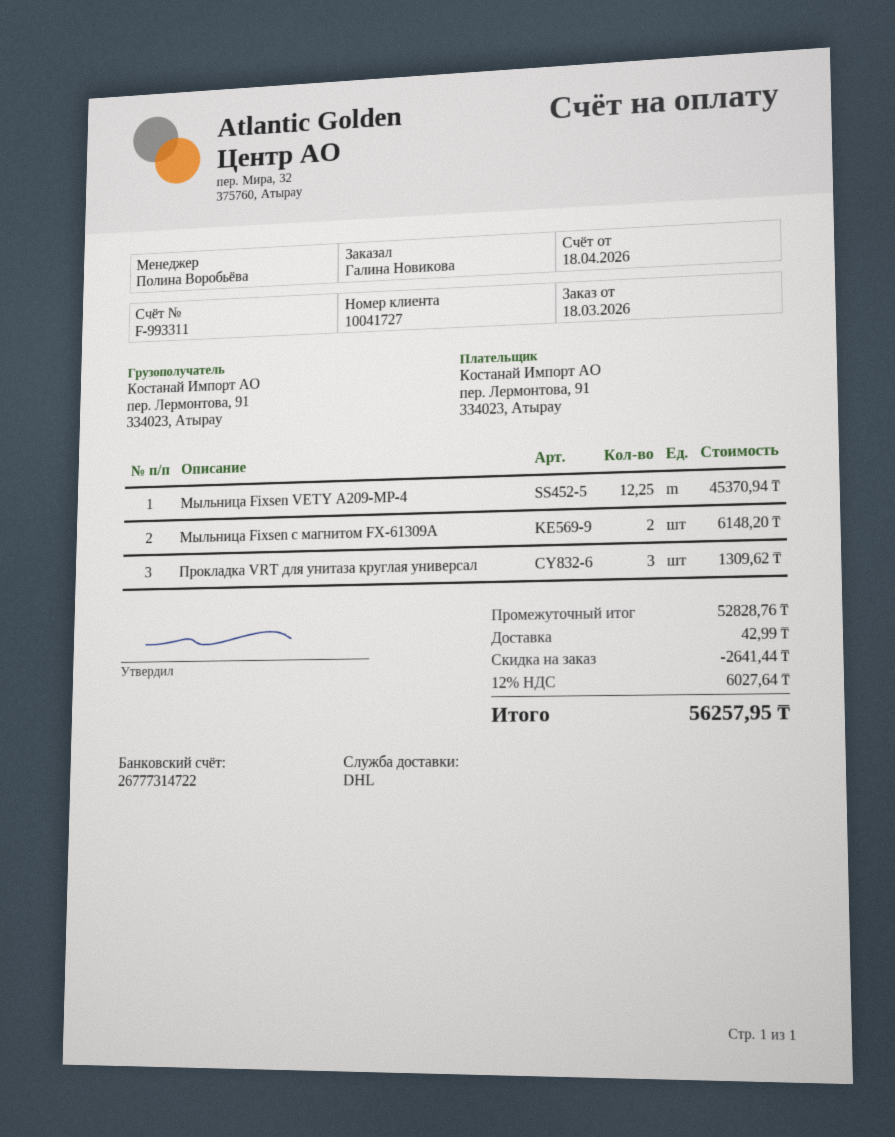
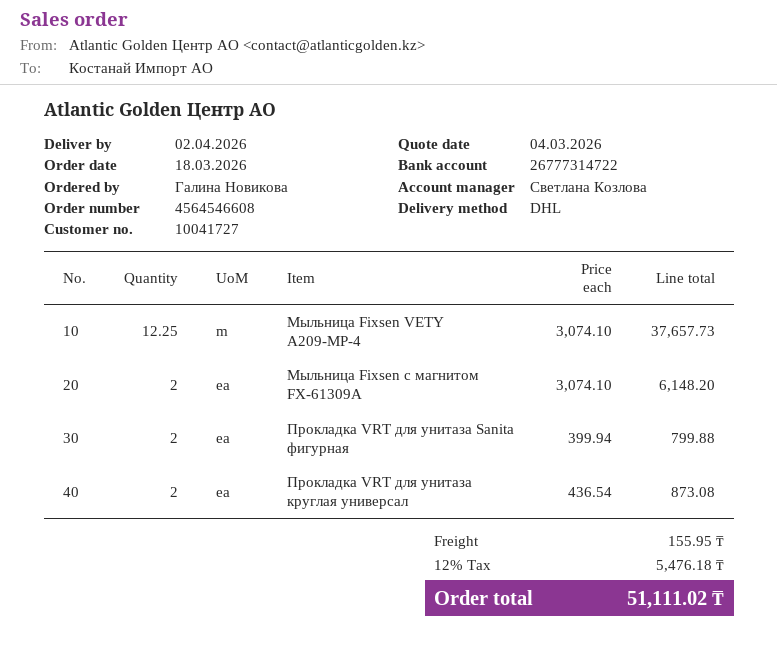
sales rep: Полина Воробьёва -> Светлана Козлова
Мыльница Fixsen VETY A209-MP-4: 12.25 for 45370.94 -> 12.25 for 37657.73
Прокладка VRT для унитаза круглая универсал: 3 for 1309.62 -> 2 for 873.08
Прокладка VRT для унитаза Sanita фигурная: none -> 2 for 799.88
discount: 2641.44 -> none
shipping: 42.99 -> 155.95
tax: 12% = 6027.64 -> 12% = 5476.18
total: 56257.95 -> 51111.02

